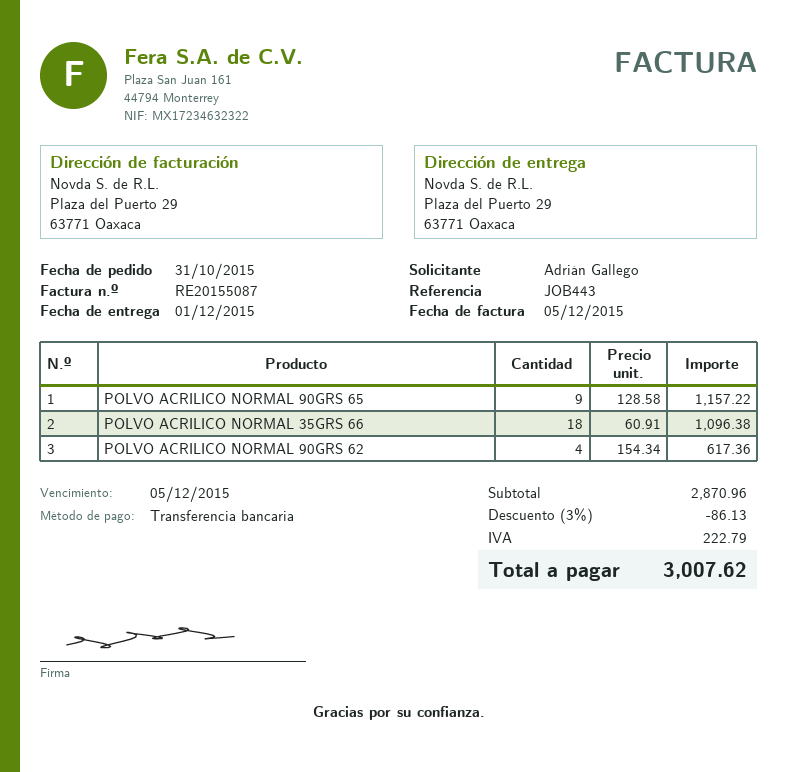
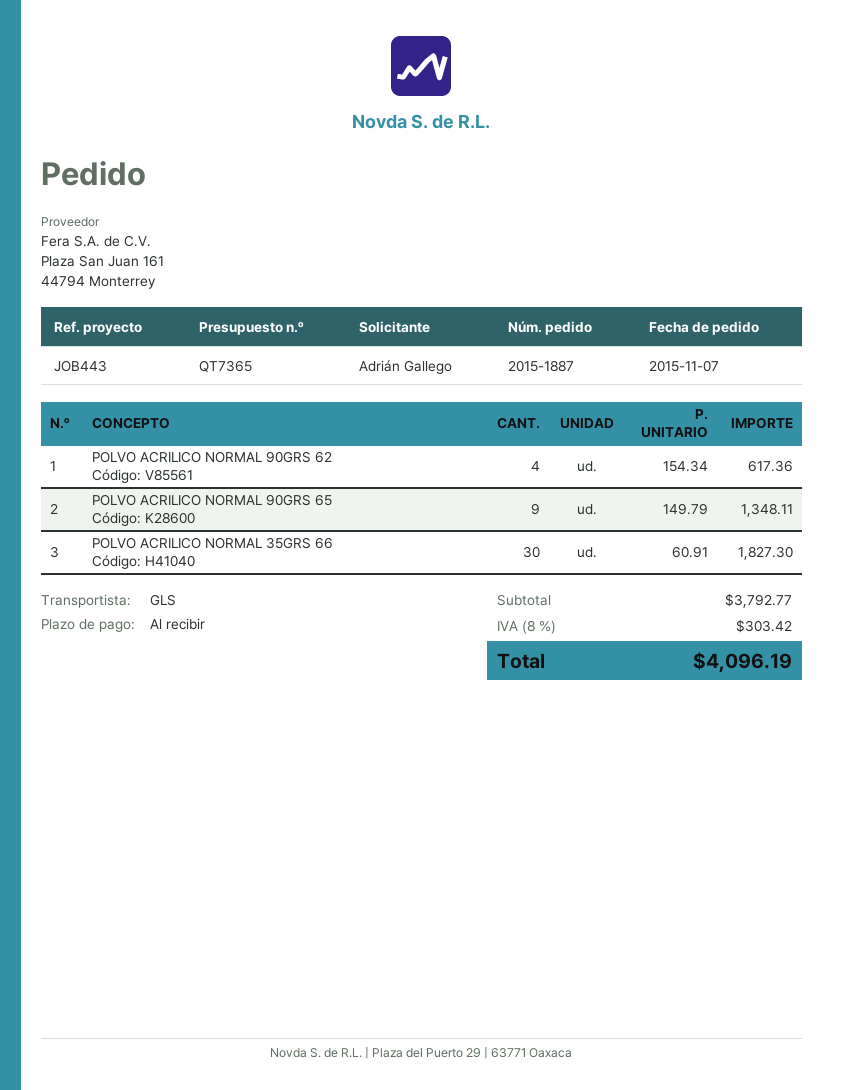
order date: 2015-10-31 -> 2015-11-07
POLVO ACRILICO NORMAL 90GRS 65: 9 x 128.58 = 1157.22 -> 9 x 149.79 = 1348.11
POLVO ACRILICO NORMAL 35GRS 66: 18 x 60.91 = 1096.38 -> 30 x 60.91 = 1827.30
subtotal: 2870.96 -> 3792.77
discount: 3% = 86.13 -> none
tax: 222.79 -> 303.42
total: 3007.62 -> 4096.19

